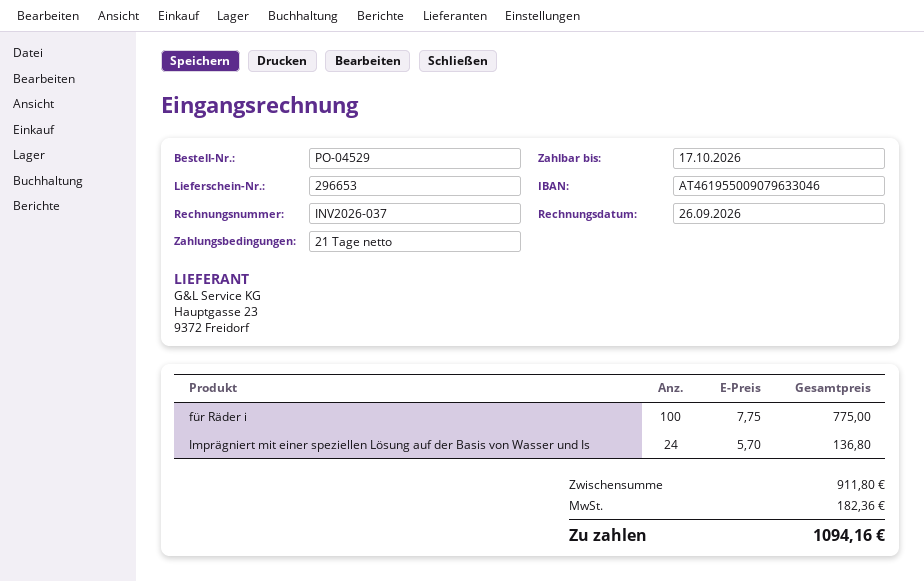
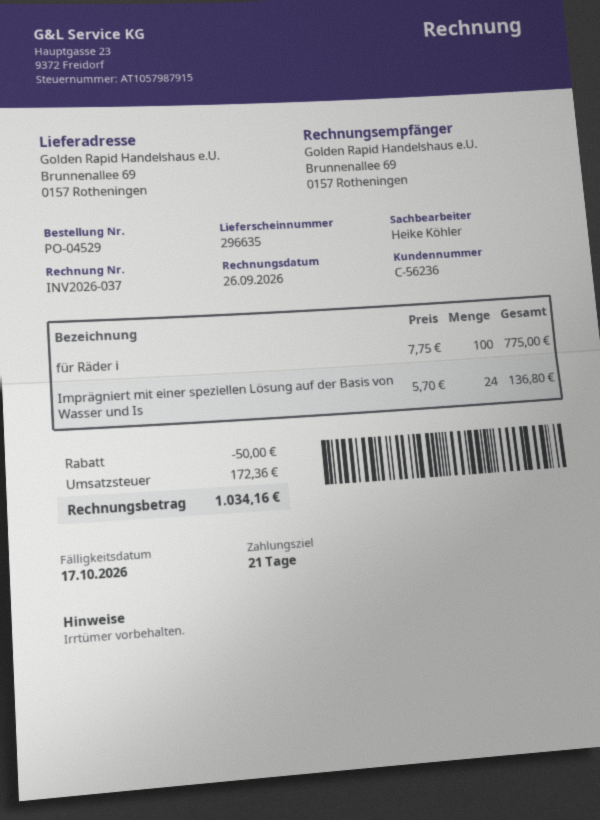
delivery note number: 296653 -> 296635
discount: none -> 50.00
tax: 182.36 -> 172.36
total: 1094.16 -> 1034.16

